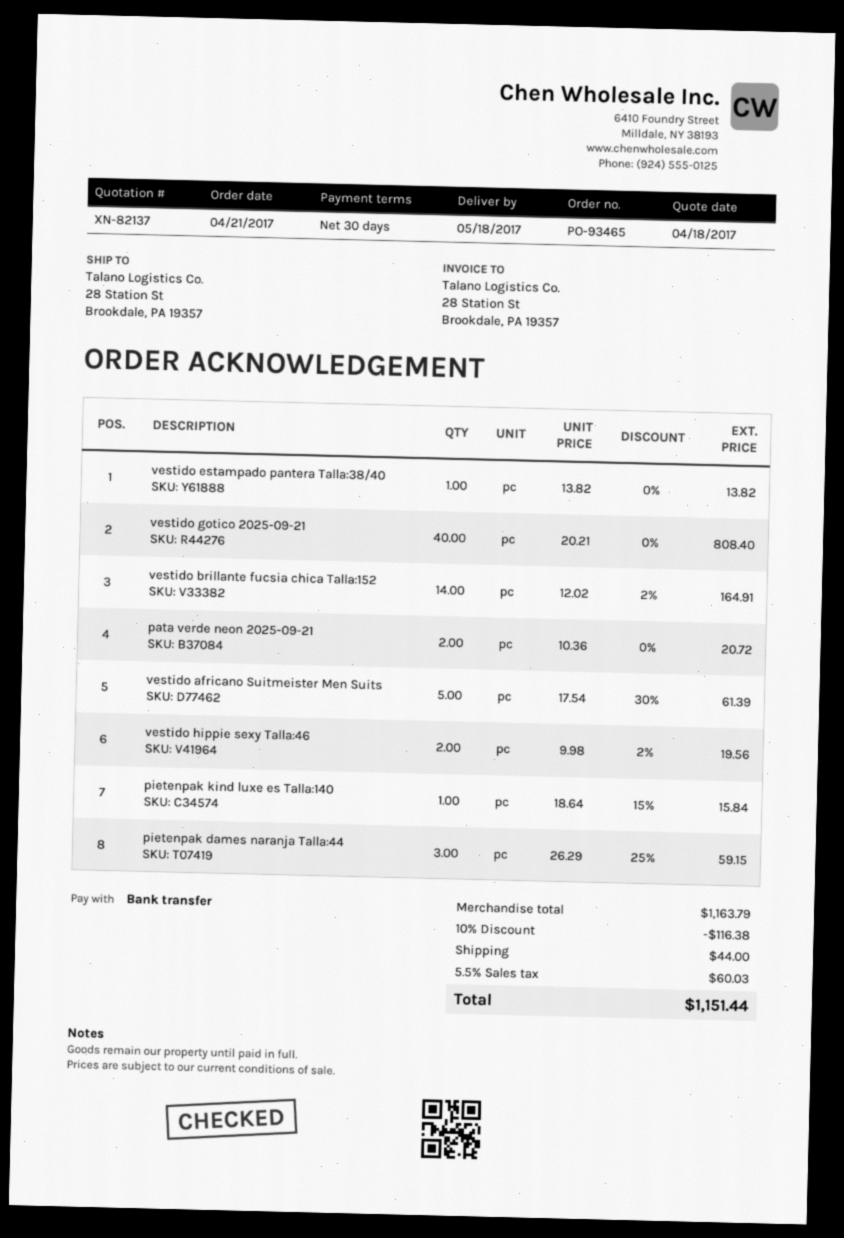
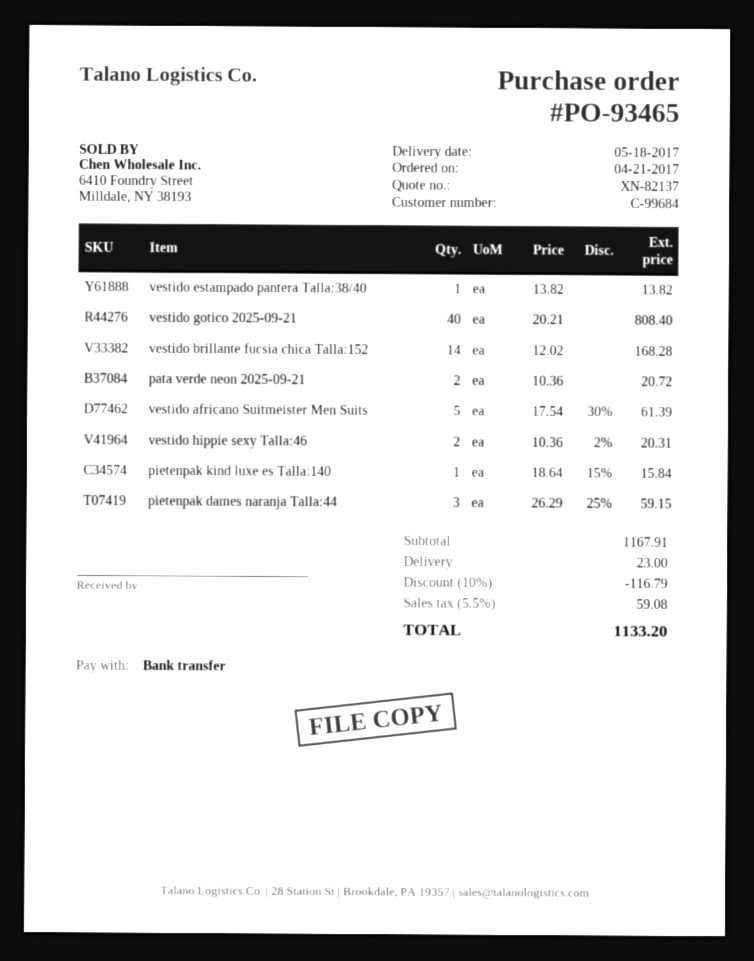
vestido brillante fucsia chica Talla:152: 14 x 12.02 - 2% = 164.91 -> 14 x 12.02 = 168.28
vestido hippie sexy Talla:46: 2 x 9.98 - 2% = 19.56 -> 2 x 10.36 - 2% = 20.31
subtotal: 1163.79 -> 1167.91
discount: 10% = 116.38 -> 10% = 116.79
shipping: 44.00 -> 23.00
tax: 5.5% = 60.03 -> 5.5% = 59.08
total: 1151.44 -> 1133.20

